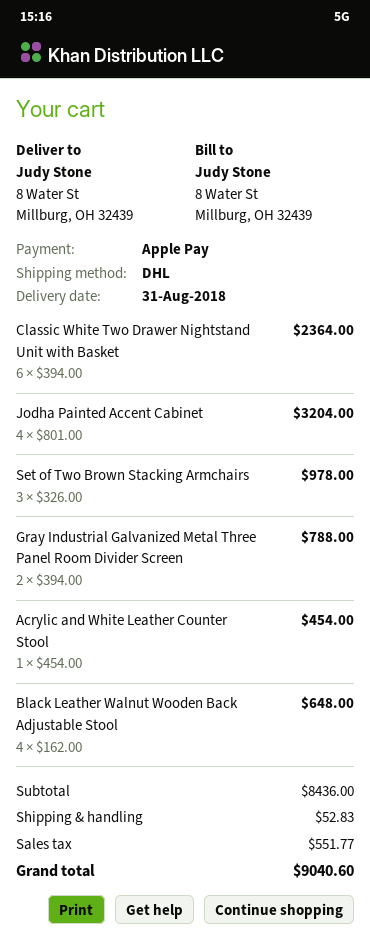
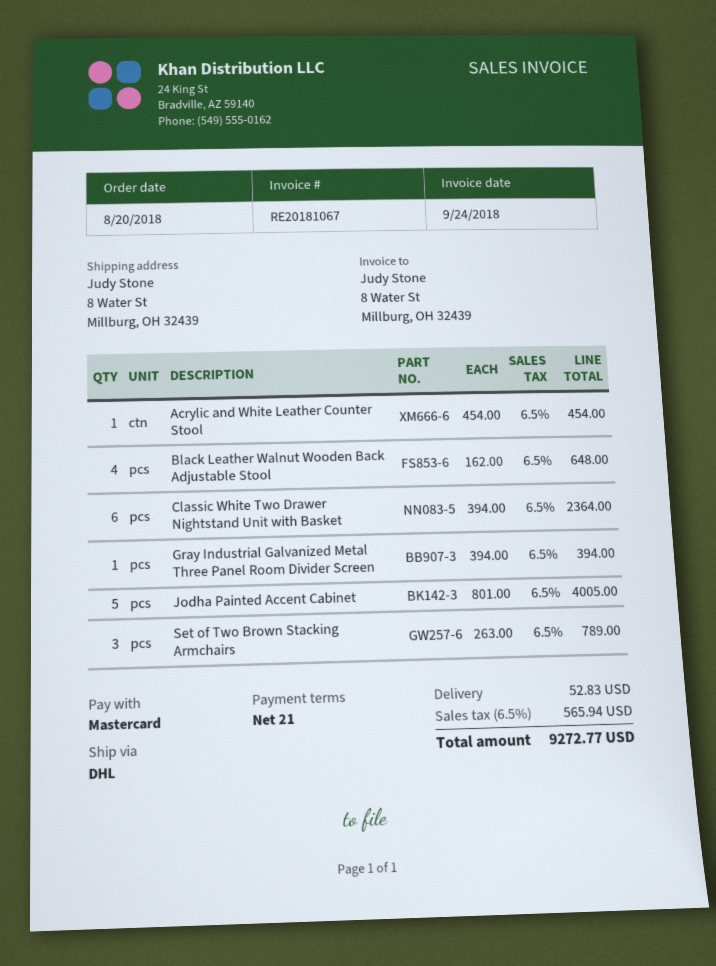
payment method: Apple Pay -> Mastercard
Jodha Painted Accent Cabinet: 4 x 801.00 = 3204.00 -> 5 x 801.00 = 4005.00
Set of Two Brown Stacking Armchairs: 3 x 326.00 = 978.00 -> 3 x 263.00 = 789.00
Gray Industrial Galvanized Metal Three Panel Room Divider Screen: 2 x 394.00 = 788.00 -> 1 x 394.00 = 394.00
tax: 551.77 -> 565.94
total: 9040.60 -> 9272.77

